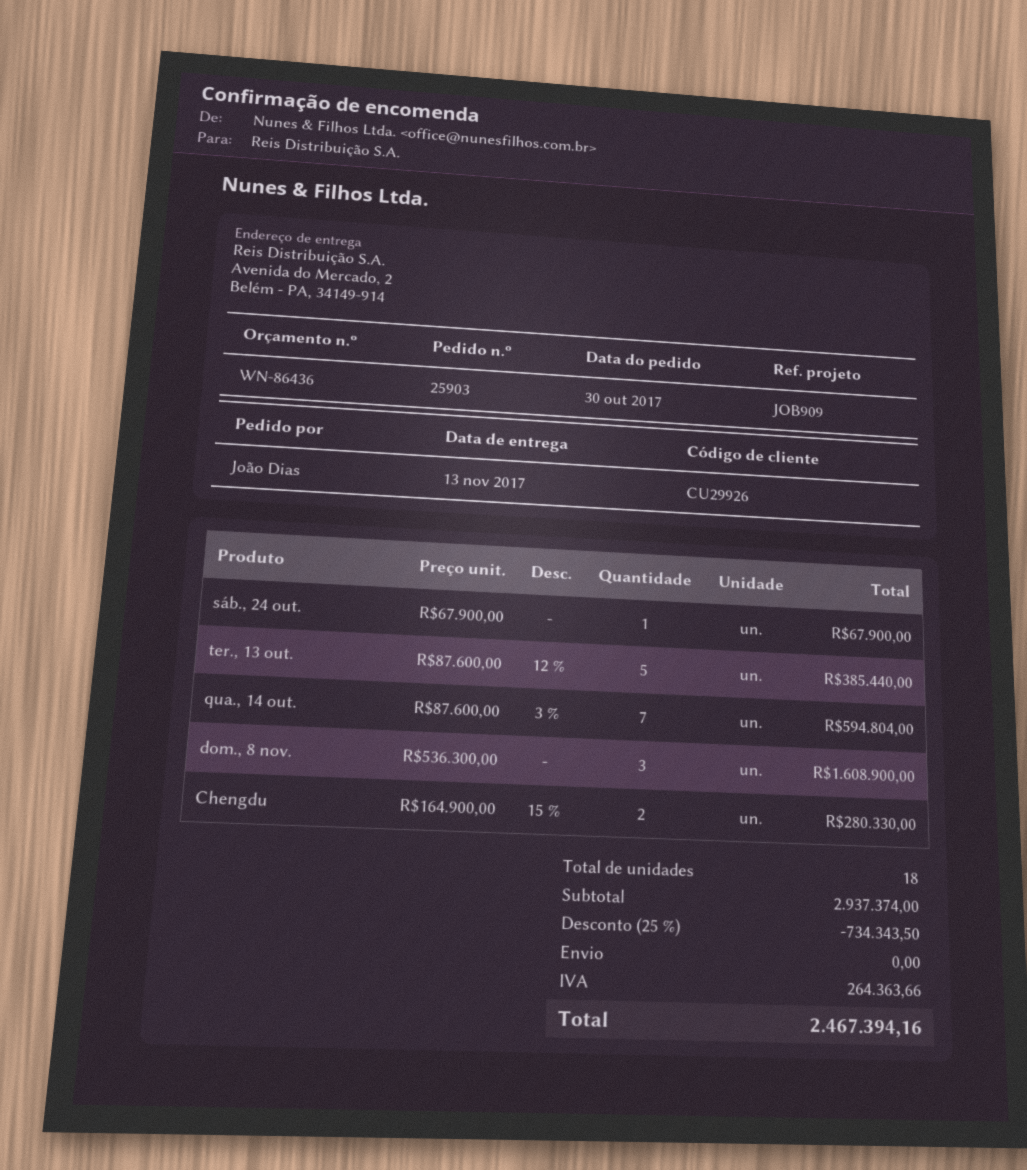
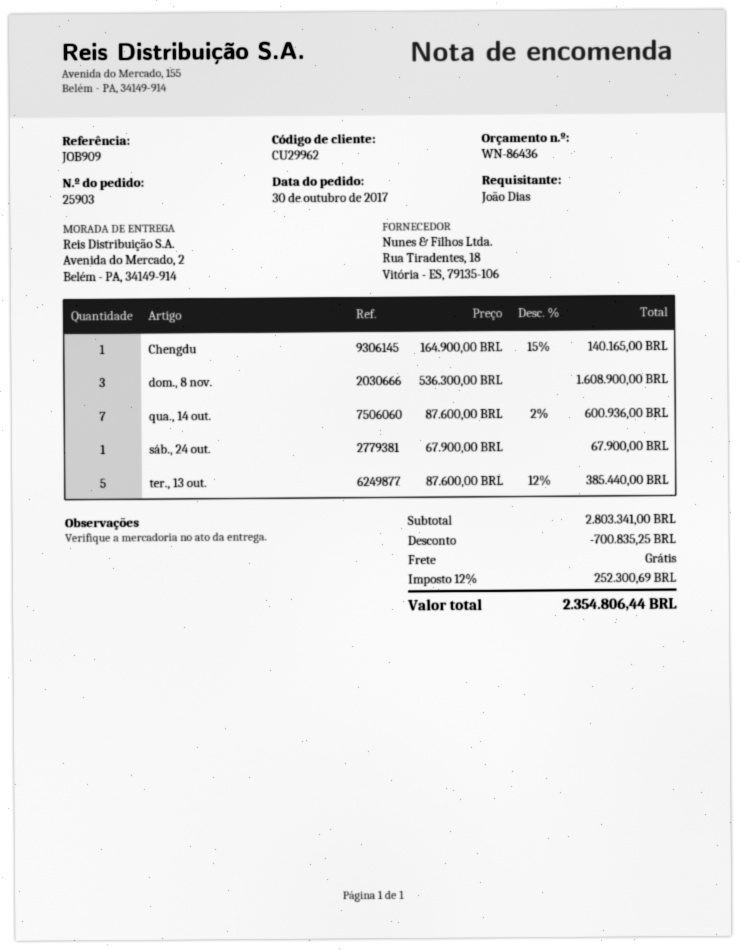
customer number: CU29926 -> CU29962
qua., 14 out.: 7 x 87600.00 - 3% = 594804.00 -> 7 x 87600.00 - 2% = 600936.00
Chengdu: 2 x 164900.00 - 15% = 280330.00 -> 1 x 164900.00 - 15% = 140165.00
subtotal: 2937374.00 -> 2803341.00
discount: 734343.50 -> 700835.25
tax: 264363.66 -> 252300.69
total: 2467394.16 -> 2354806.44

